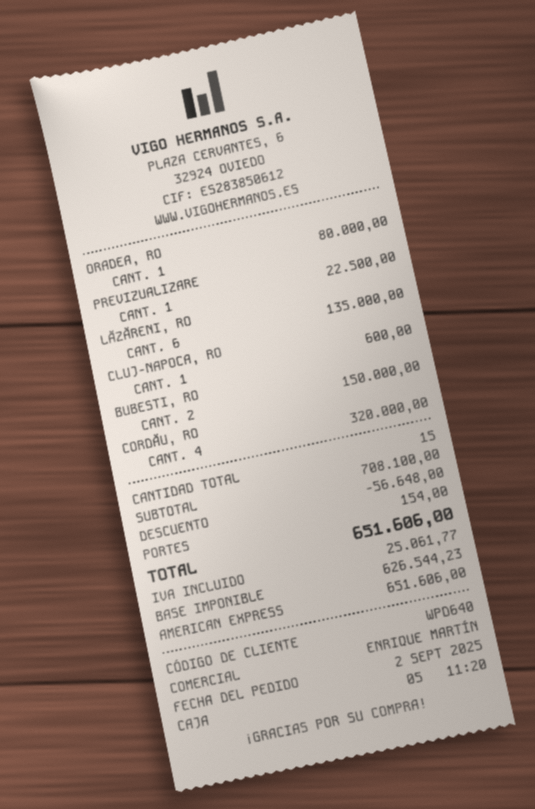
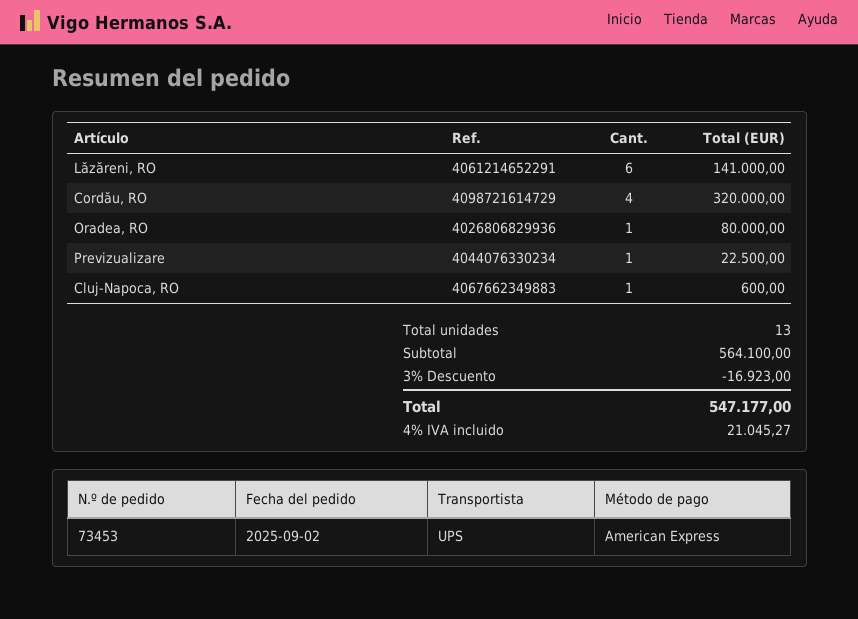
LĂZĂRENI, RO: 6 for 135000.00 -> 6 for 141000.00
BUBESTI, RO: 2 for 150000.00 -> none
total quantity: 15 -> 13
subtotal: 708100.00 -> 564100.00
discount: 56648.00 -> 16923.00
shipping: 154.00 -> none
tax: 25061.77 -> 21045.27
total: 651606.00 -> 547177.00

